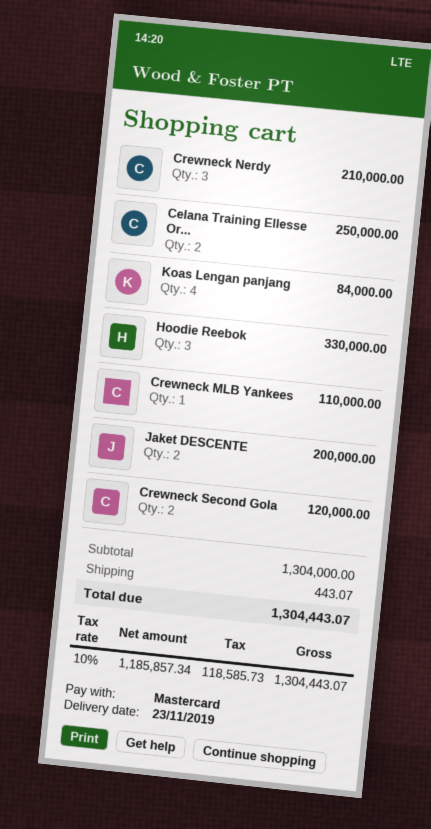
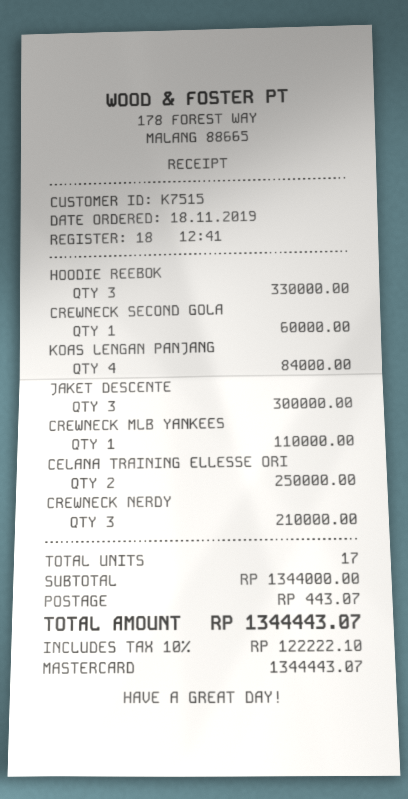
Jaket DESCENTE: 2 for 200000.00 -> 3 for 300000.00
Crewneck Second Gola: 2 for 120000.00 -> 1 for 60000.00
subtotal: 1304000.00 -> 1344000.00
tax: 10% = 118585.73 -> 10% = 122222.10
total: 1304443.07 -> 1344443.07

